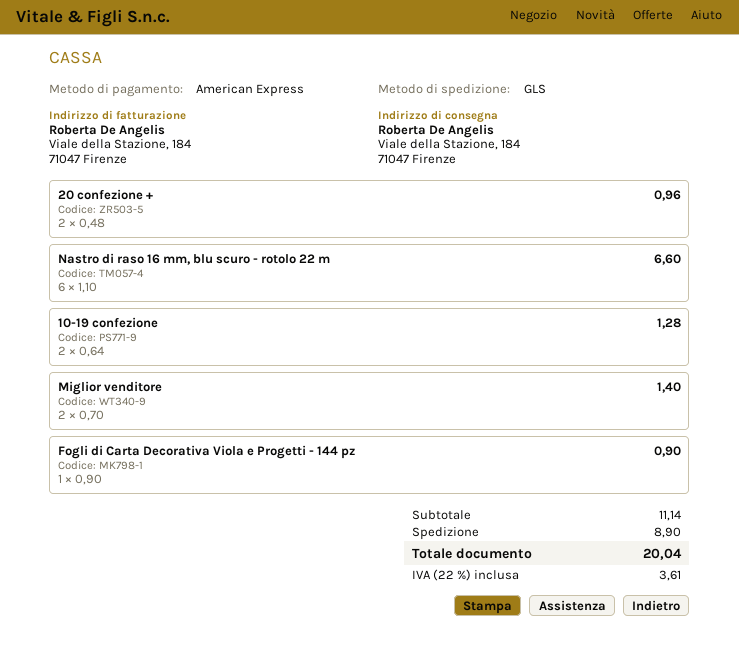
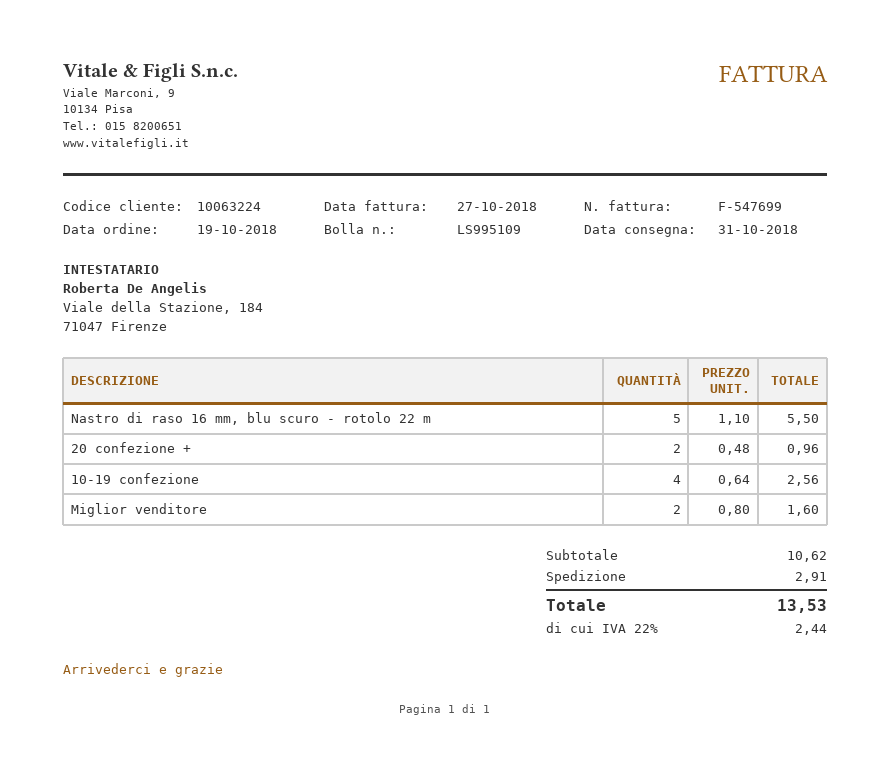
Nastro di raso 16 mm, blu scuro - rotolo 22 m: 6 x 1.10 = 6.60 -> 5 x 1.10 = 5.50
10-19 confezione: 2 x 0.64 = 1.28 -> 4 x 0.64 = 2.56
Miglior venditore: 2 x 0.70 = 1.40 -> 2 x 0.80 = 1.60
Fogli di Carta Decorativa Viola e Progetti - 144 pz: 1 x 0.90 = 0.90 -> none
subtotal: 11.14 -> 10.62
shipping: 8.90 -> 2.91
tax: 22% = 3.61 -> 22% = 2.44
total: 20.04 -> 13.53

